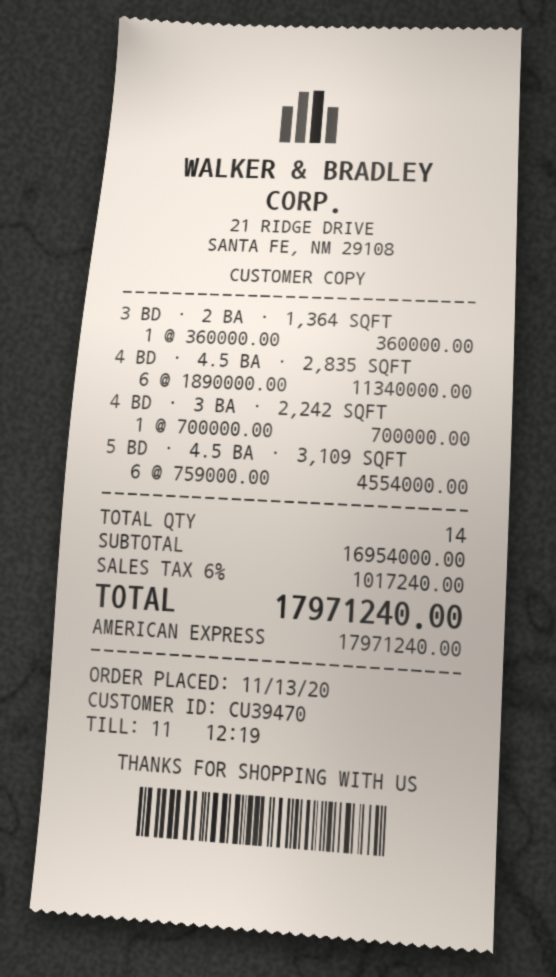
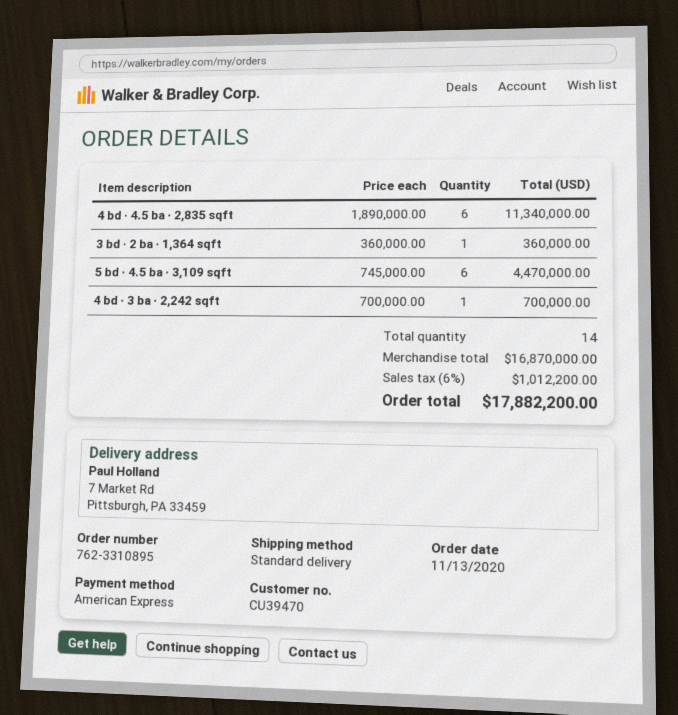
5 BD · 4.5 BA · 3,109 SQFT: 6 x 759000.00 = 4554000.00 -> 6 x 745000.00 = 4470000.00
subtotal: 16954000.00 -> 16870000.00
tax: 6% = 1017240.00 -> 6% = 1012200.00
total: 17971240.00 -> 17882200.00

